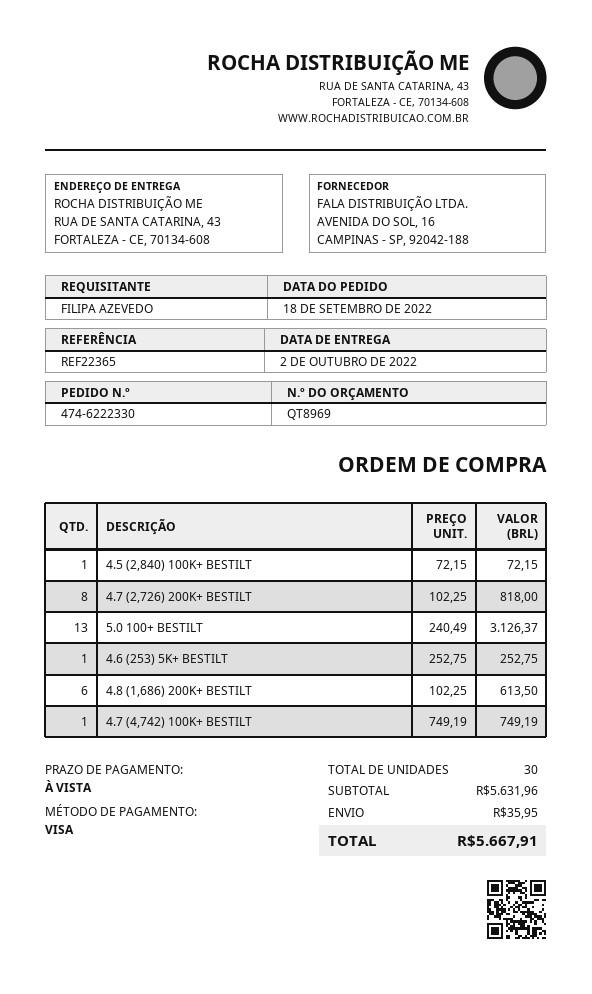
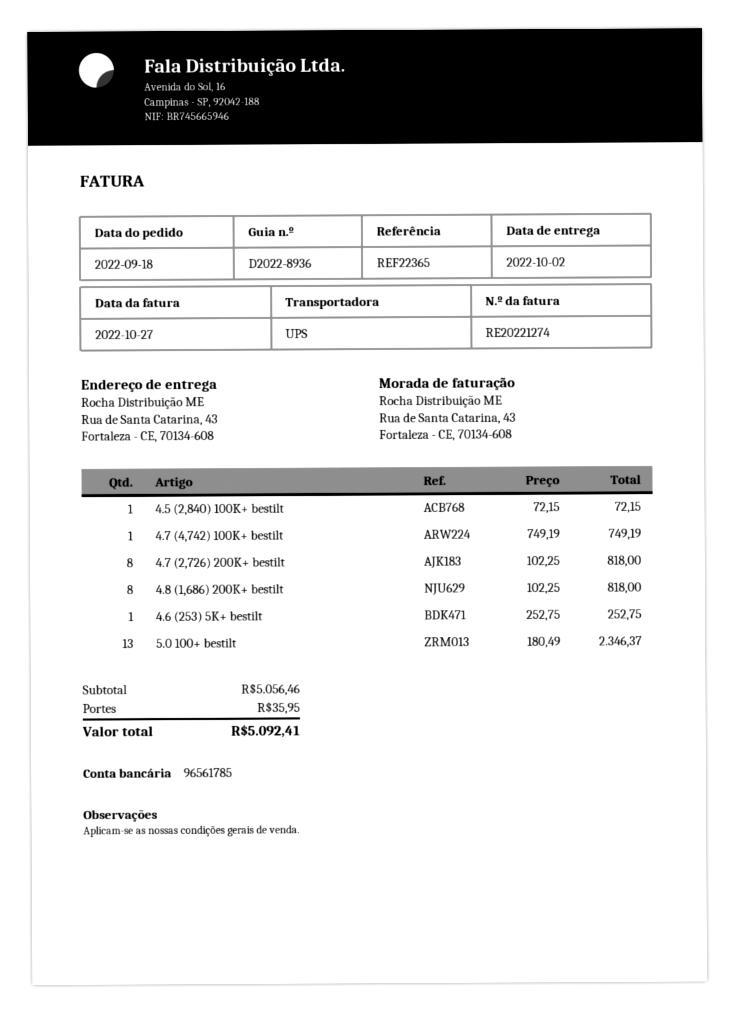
5.0 100+ BESTILT: 13 x 240.49 = 3126.37 -> 13 x 180.49 = 2346.37
4.8 (1,686) 200K+ BESTILT: 6 x 102.25 = 613.50 -> 8 x 102.25 = 818.00
subtotal: 5631.96 -> 5056.46
total: 5667.91 -> 5092.41

